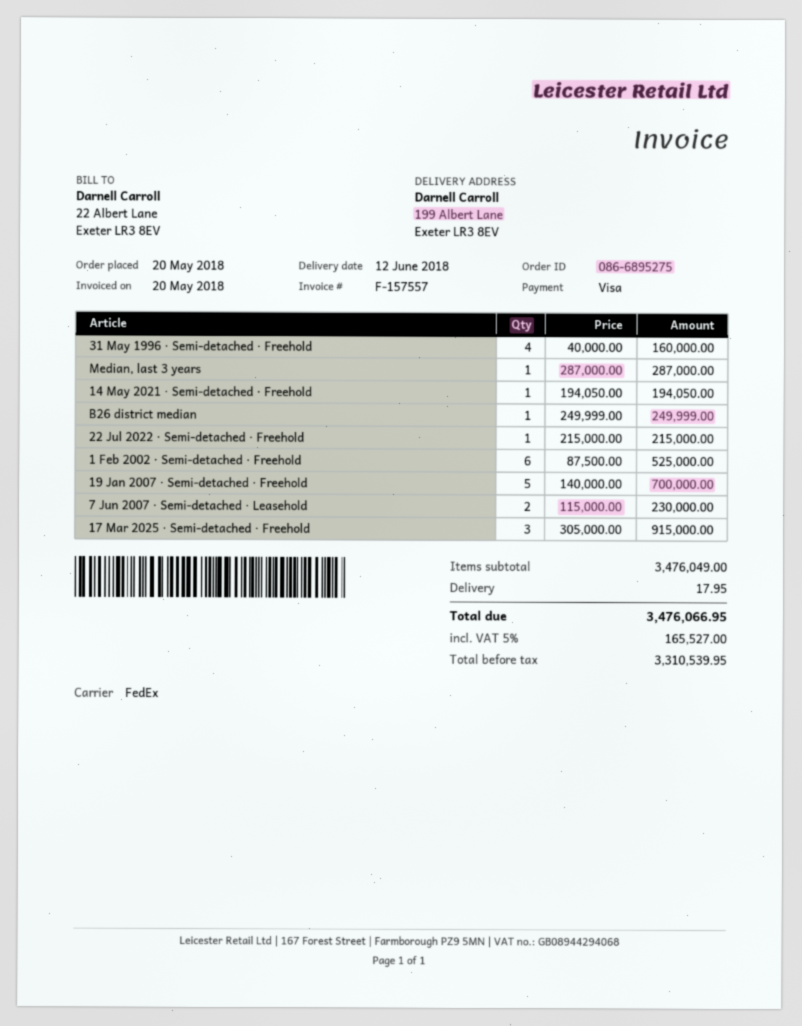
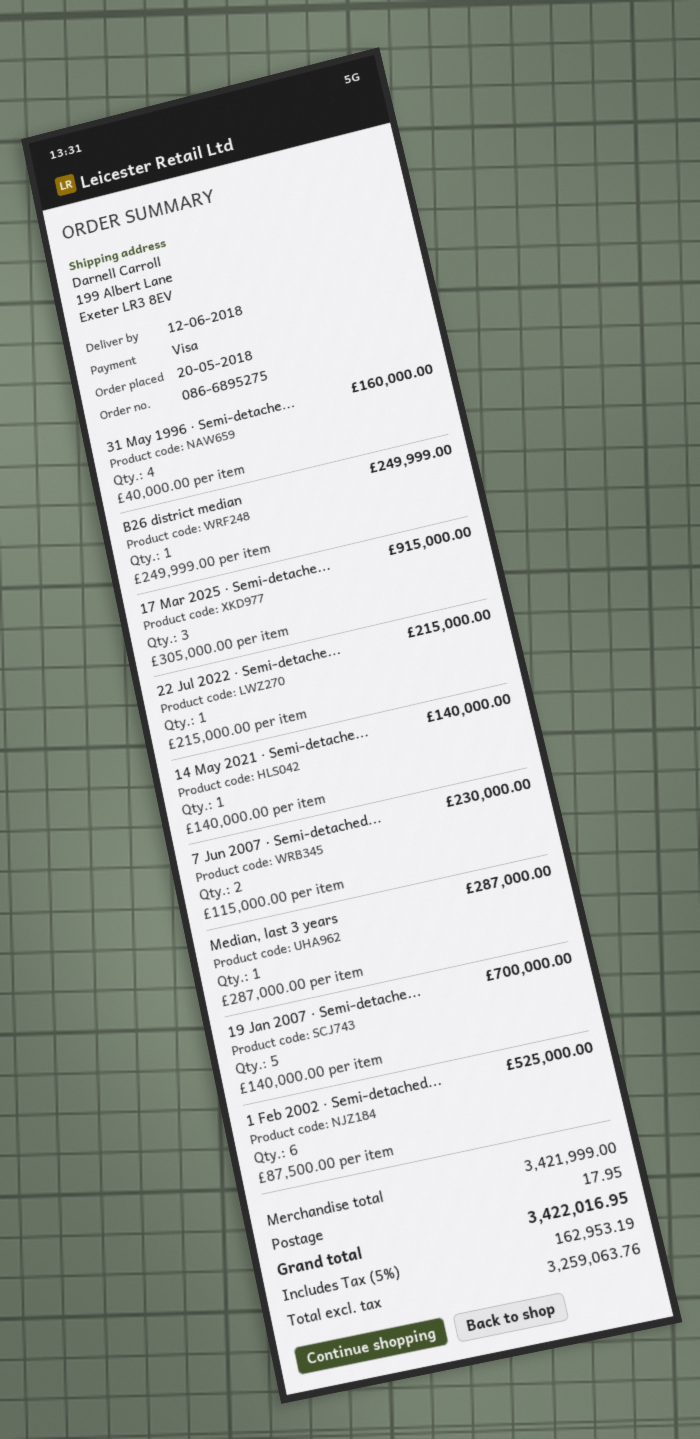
14 May 2021 · Semi-detached · Freehold: 1 x 194050.00 = 194050.00 -> 1 x 140000.00 = 140000.00
subtotal: 3476049.00 -> 3421999.00
net: 3310539.95 -> 3259063.76
tax: 5% = 165527.00 -> 5% = 162953.19
total: 3476066.95 -> 3422016.95

